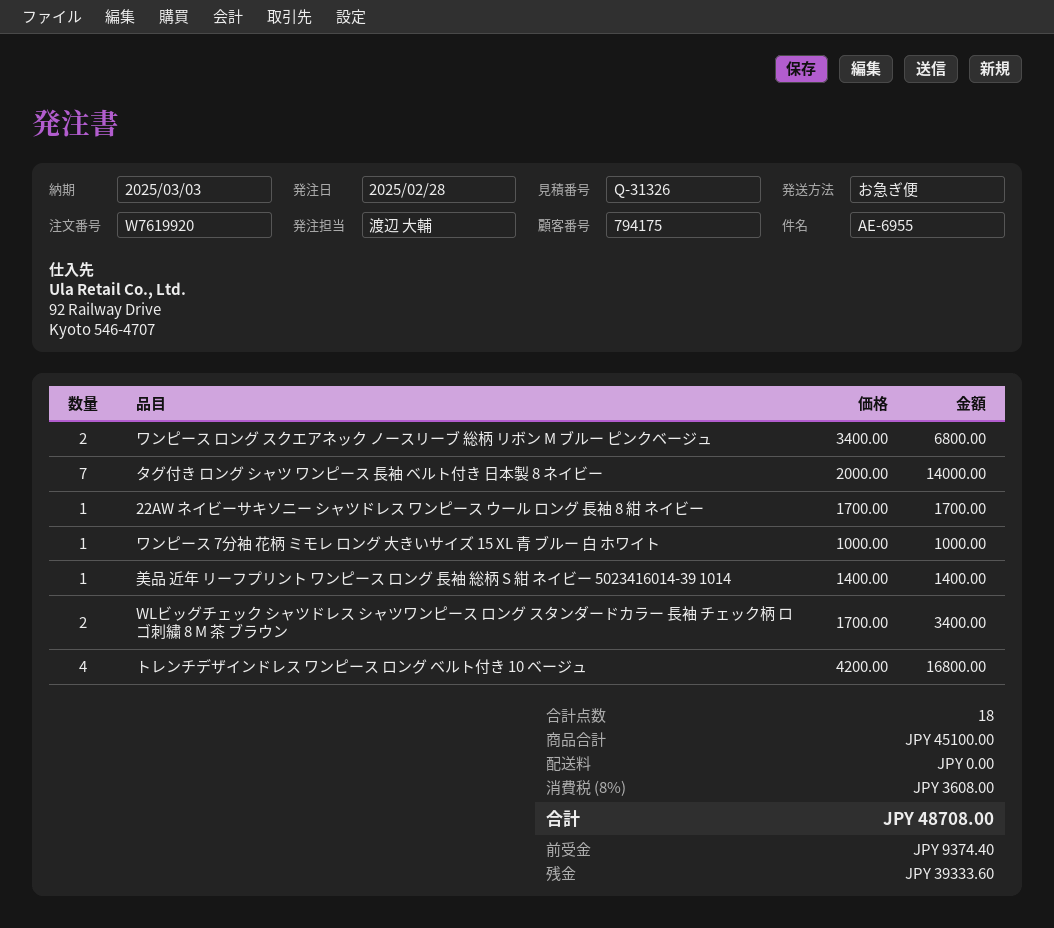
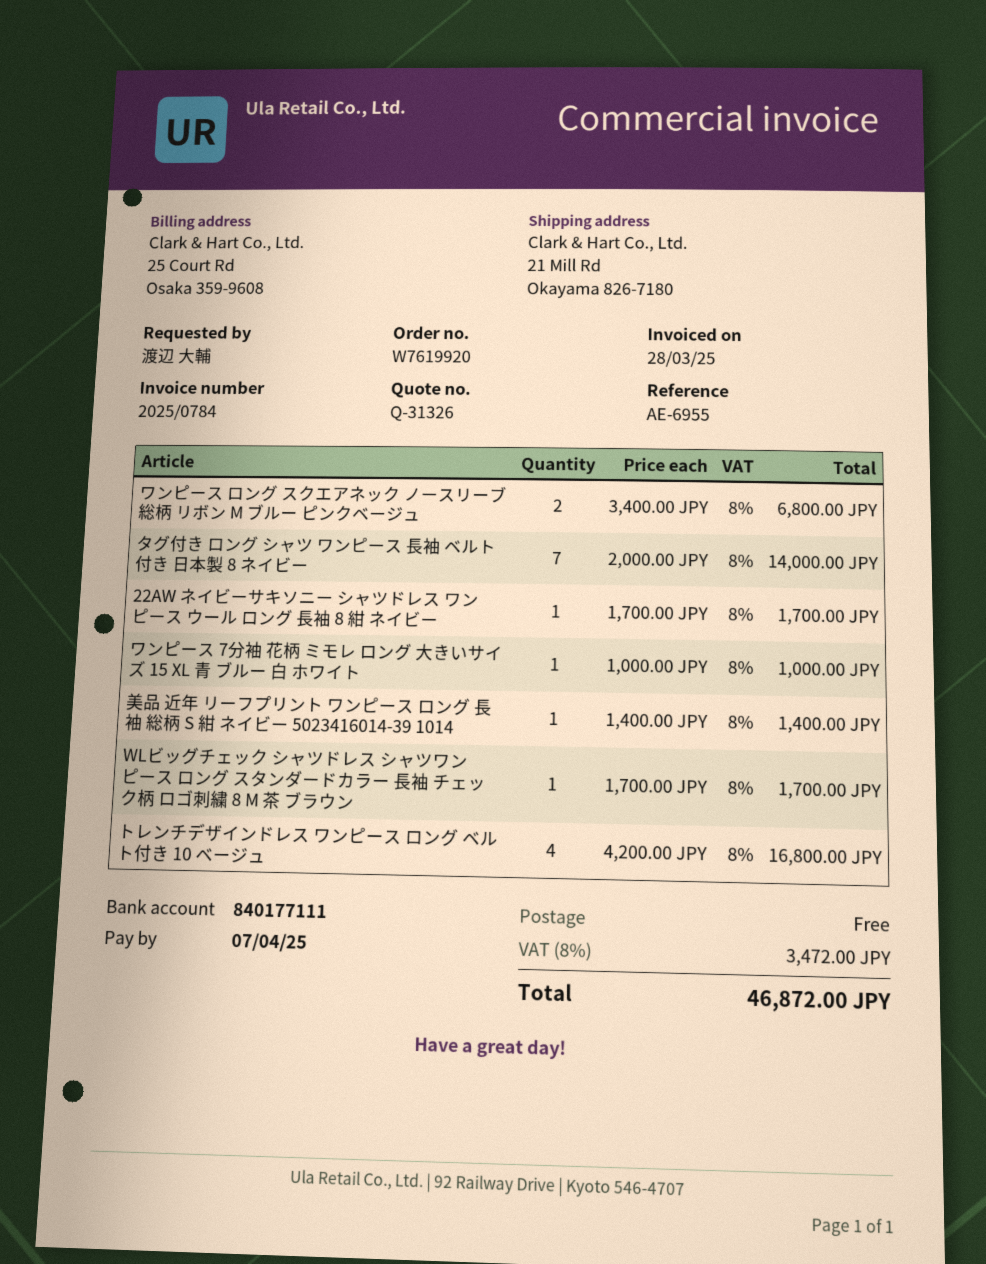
WLビッグチェック シャツドレス シャツワンピース ロング スタンダードカラー 長袖 チェック柄 ロゴ刺繍 8 M 茶 ブラウン: 2 x 1700.00 = 3400.00 -> 1 x 1700.00 = 1700.00
tax: 8% = 3608.00 -> 8% = 3472.00
total: 48708.00 -> 46872.00

